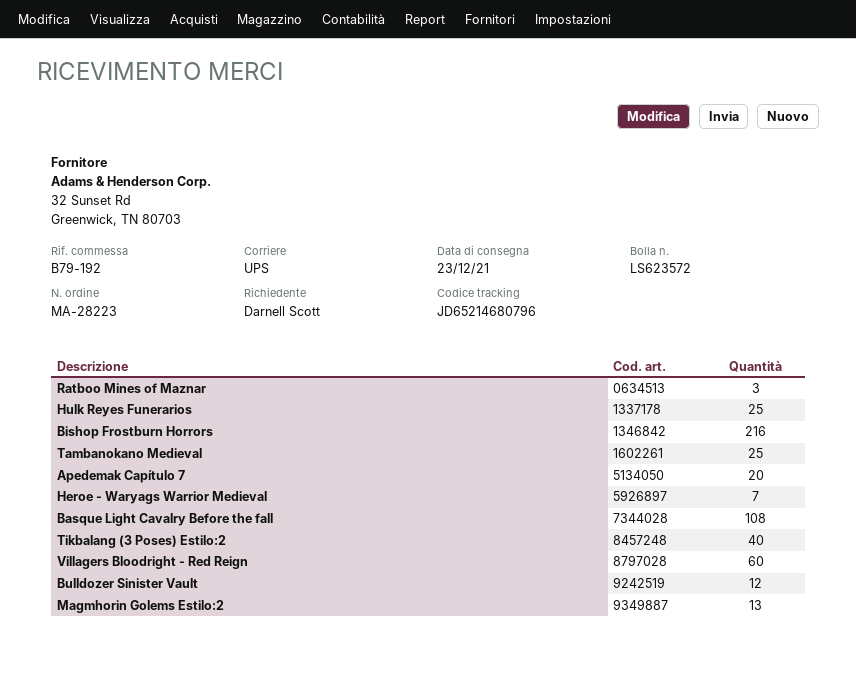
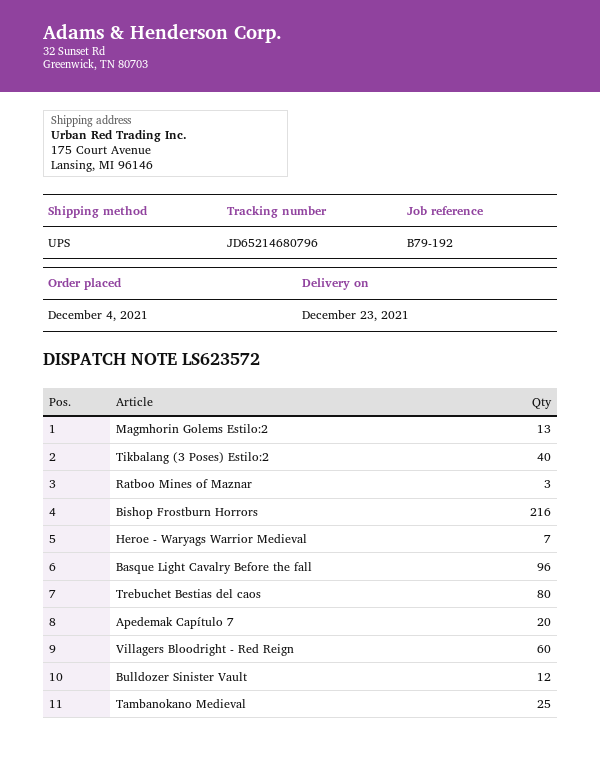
Hulk Reyes Funerarios: 25 -> none
Basque Light Cavalry Before the fall: 108 -> 96
Trebuchet Bestias del caos: none -> 80

